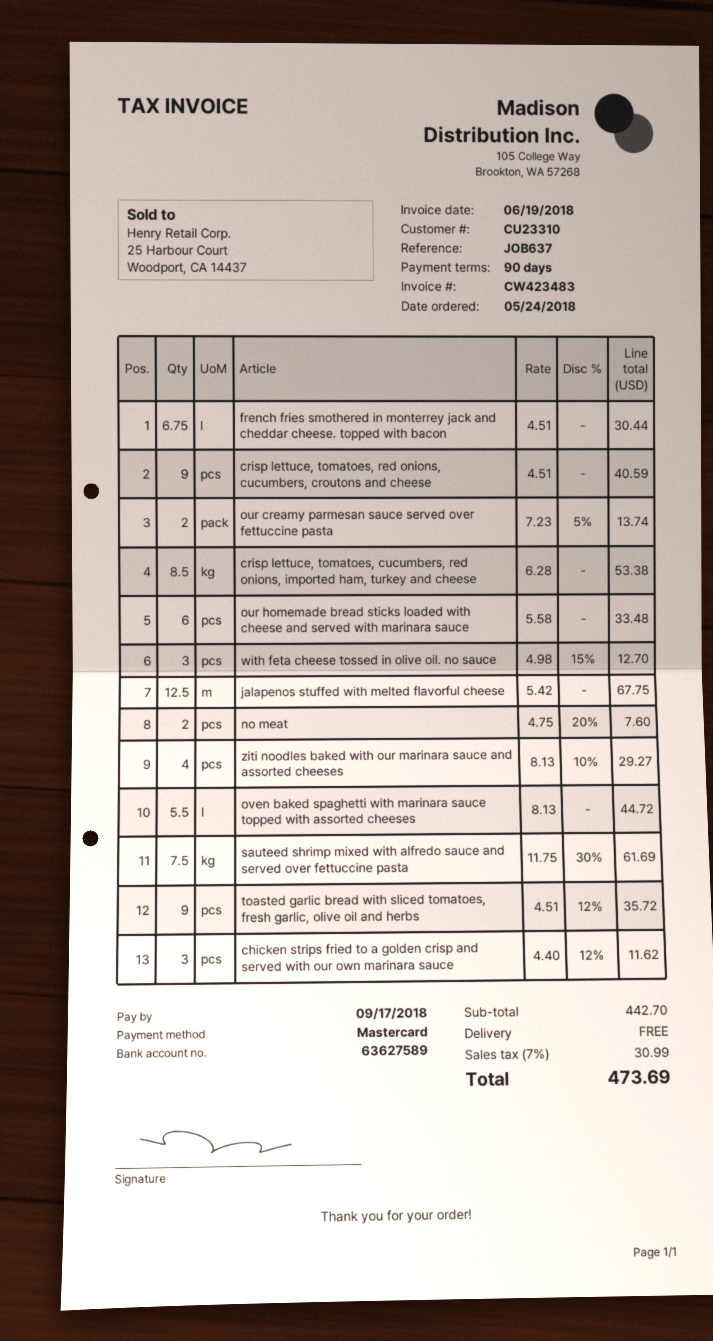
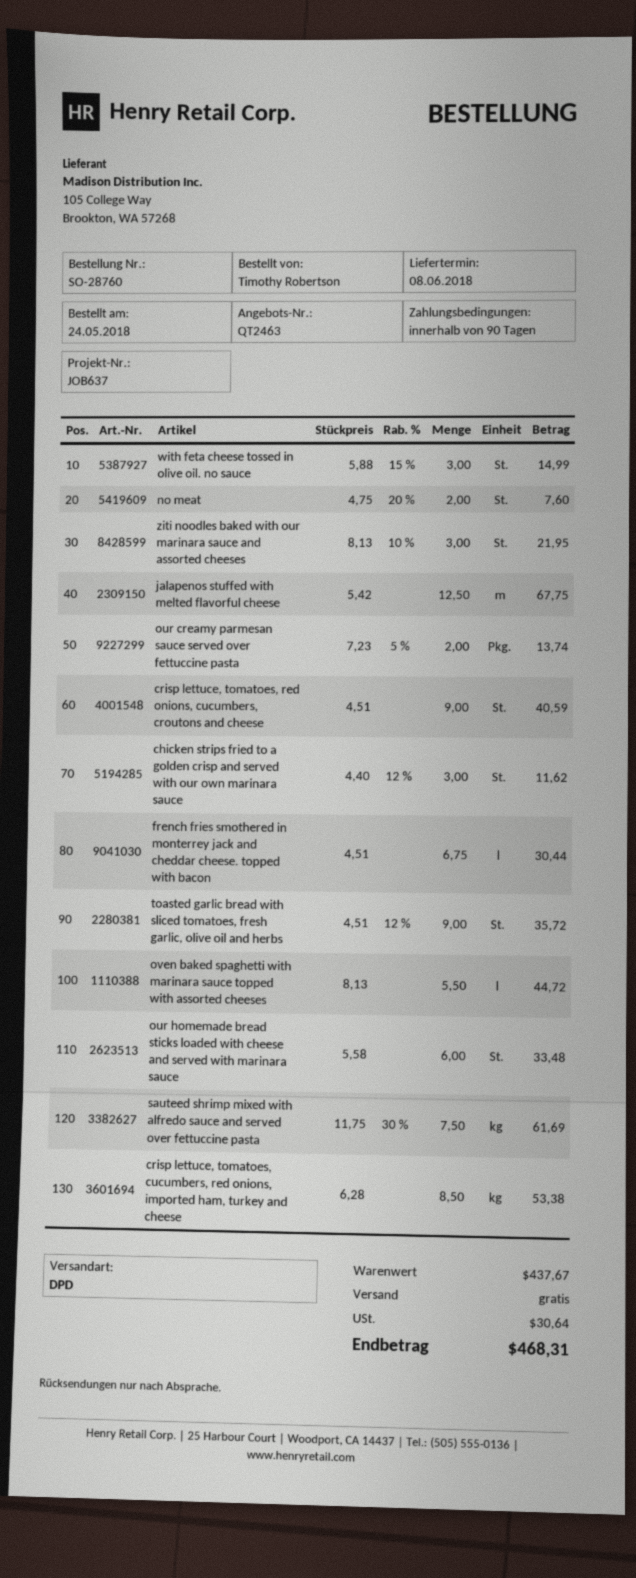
with feta cheese tossed in olive oil. no sauce: 3 x 4.98 - 15% = 12.70 -> 3 x 5.88 - 15% = 14.99
ziti noodles baked with our marinara sauce and assorted cheeses: 4 x 8.13 - 10% = 29.27 -> 3 x 8.13 - 10% = 21.95
subtotal: 442.70 -> 437.67
tax: 30.99 -> 30.64
total: 473.69 -> 468.31

